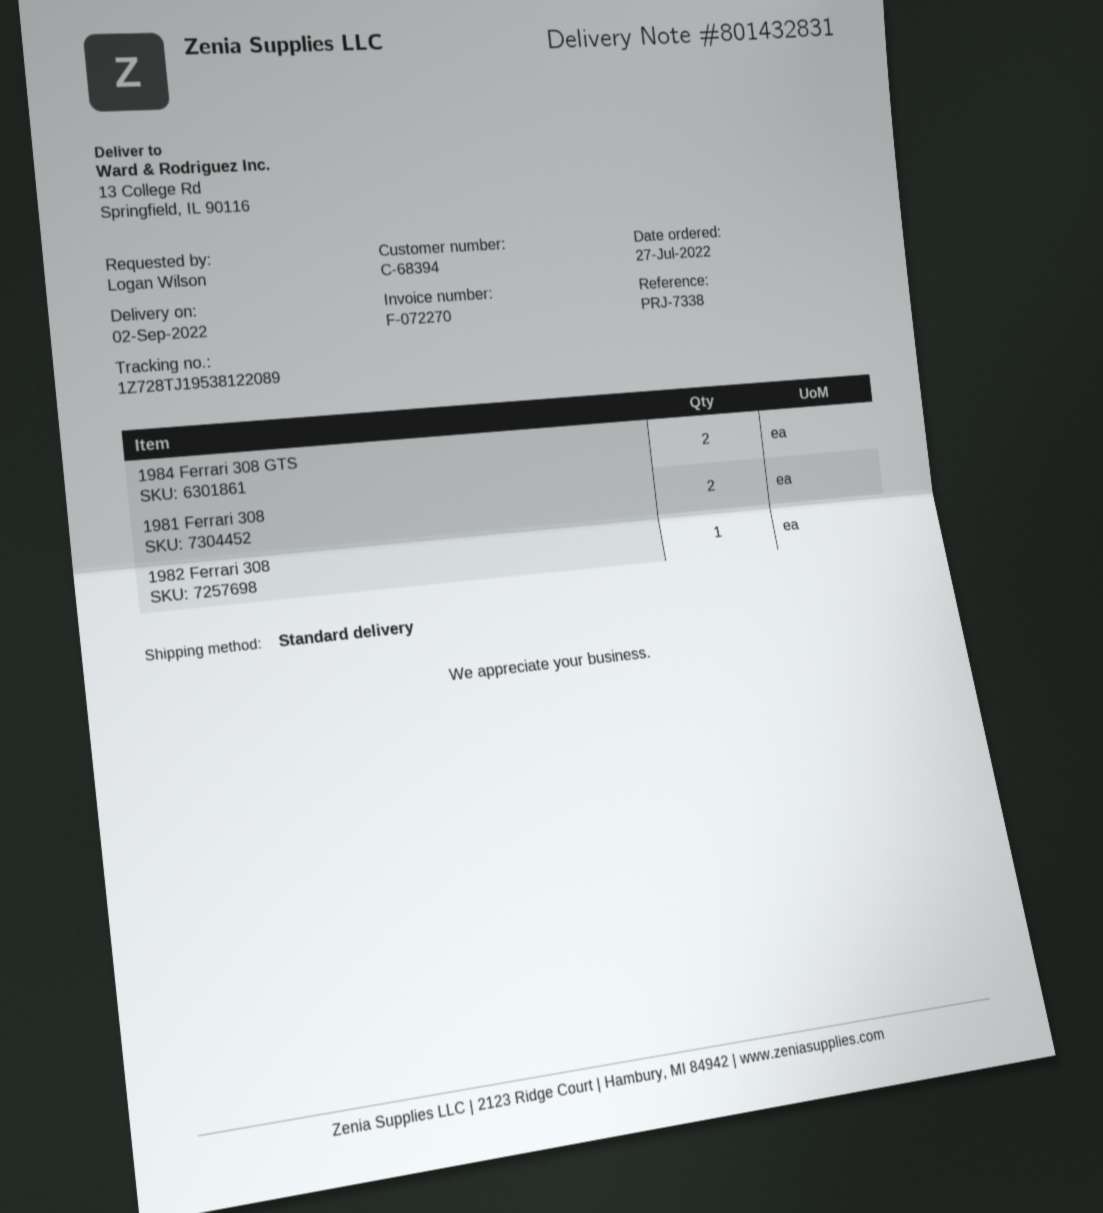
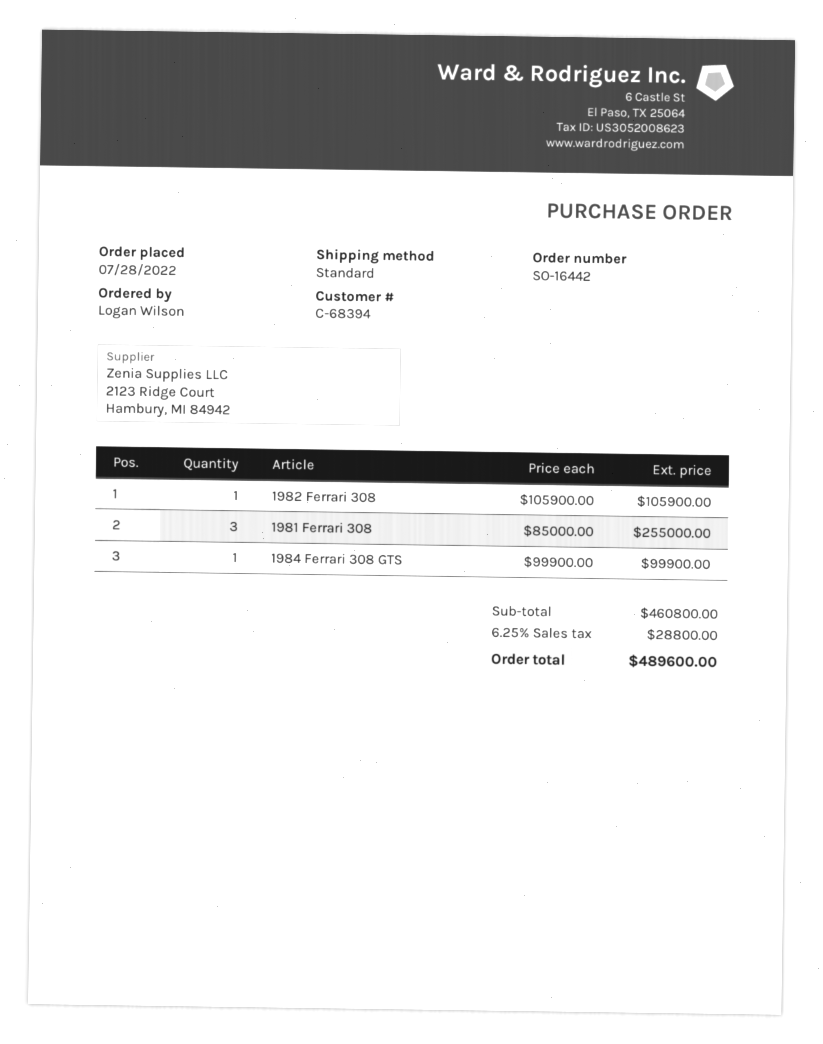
order date: 2022-07-27 -> 2022-07-28
1984 Ferrari 308 GTS: 2 -> 1
1981 Ferrari 308: 2 -> 3

